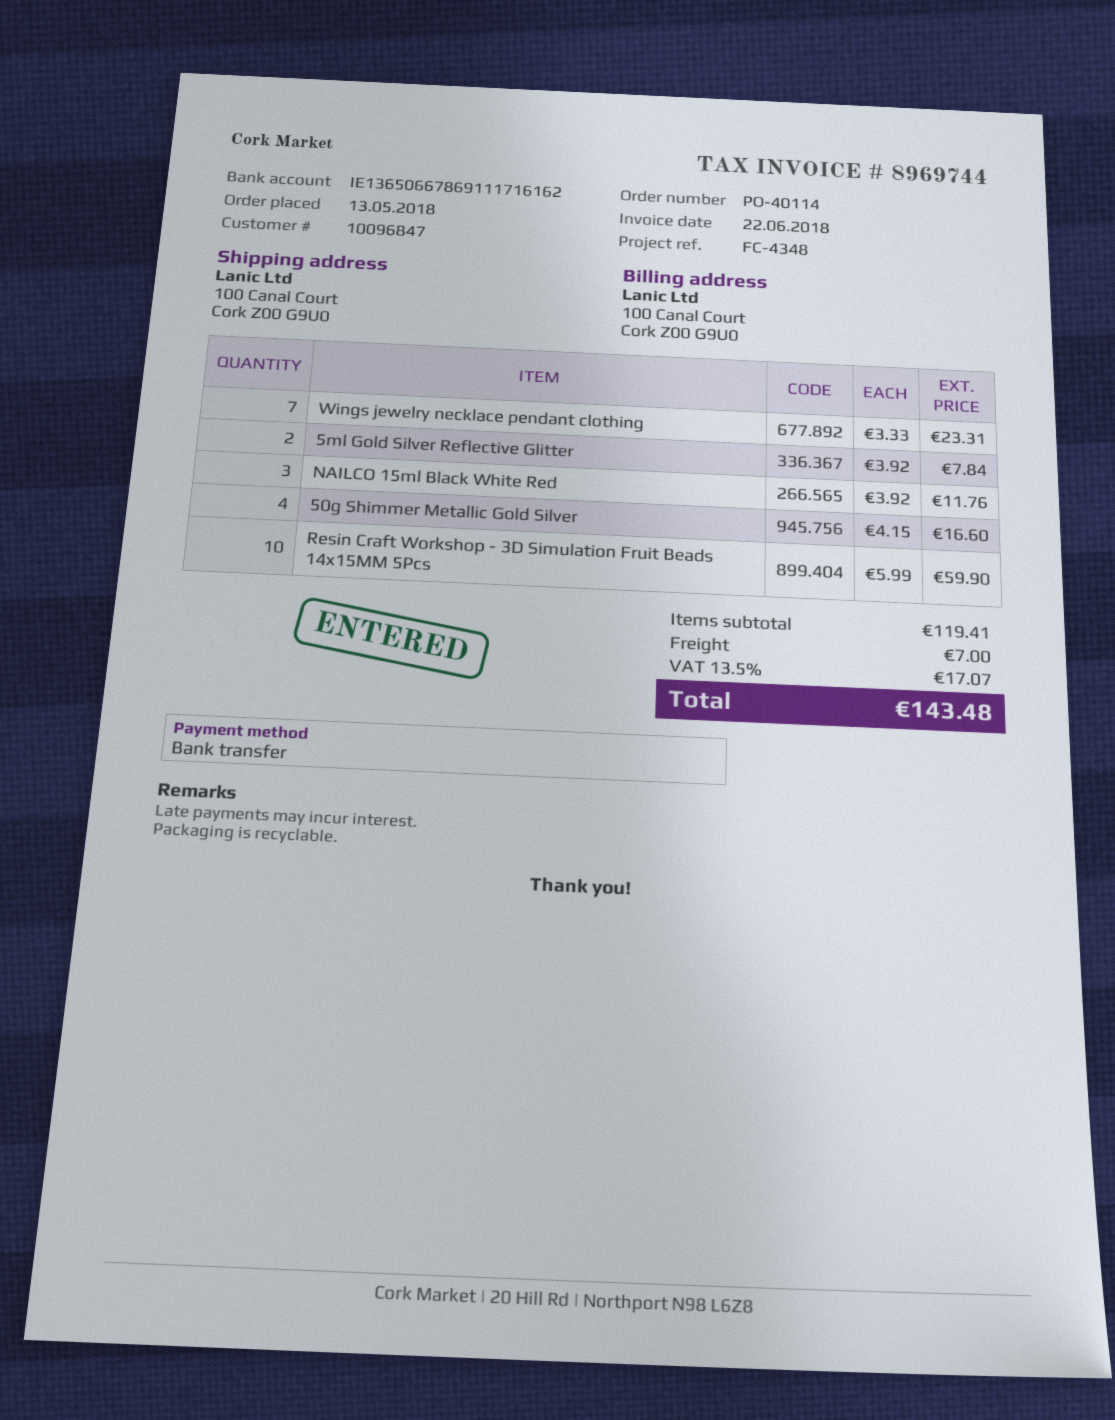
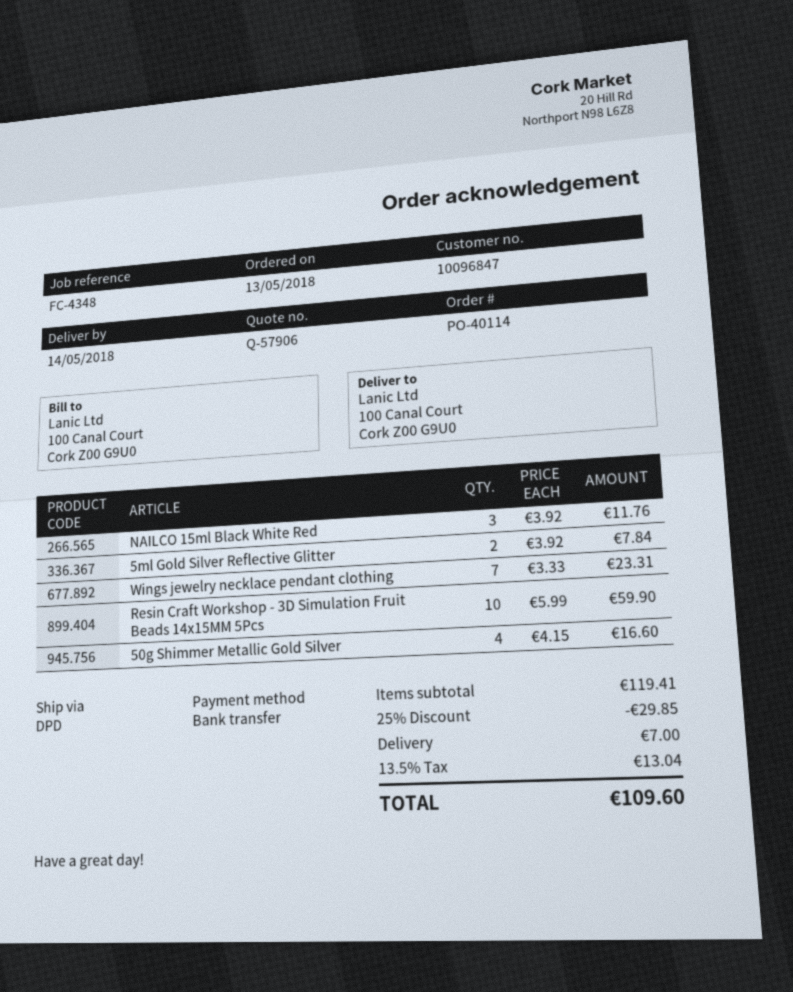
discount: none -> 25% = 29.85
tax: 13.5% = 17.07 -> 13.5% = 13.04
total: 143.48 -> 109.60

